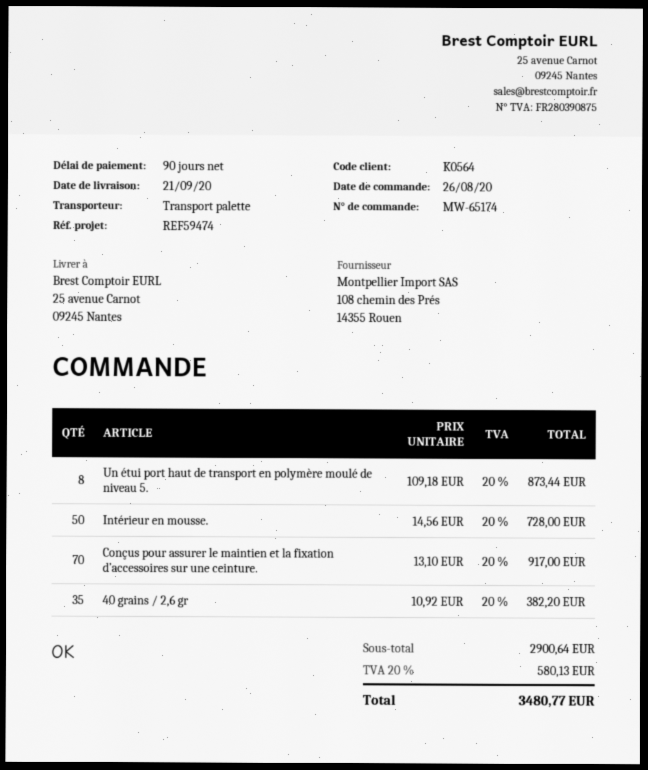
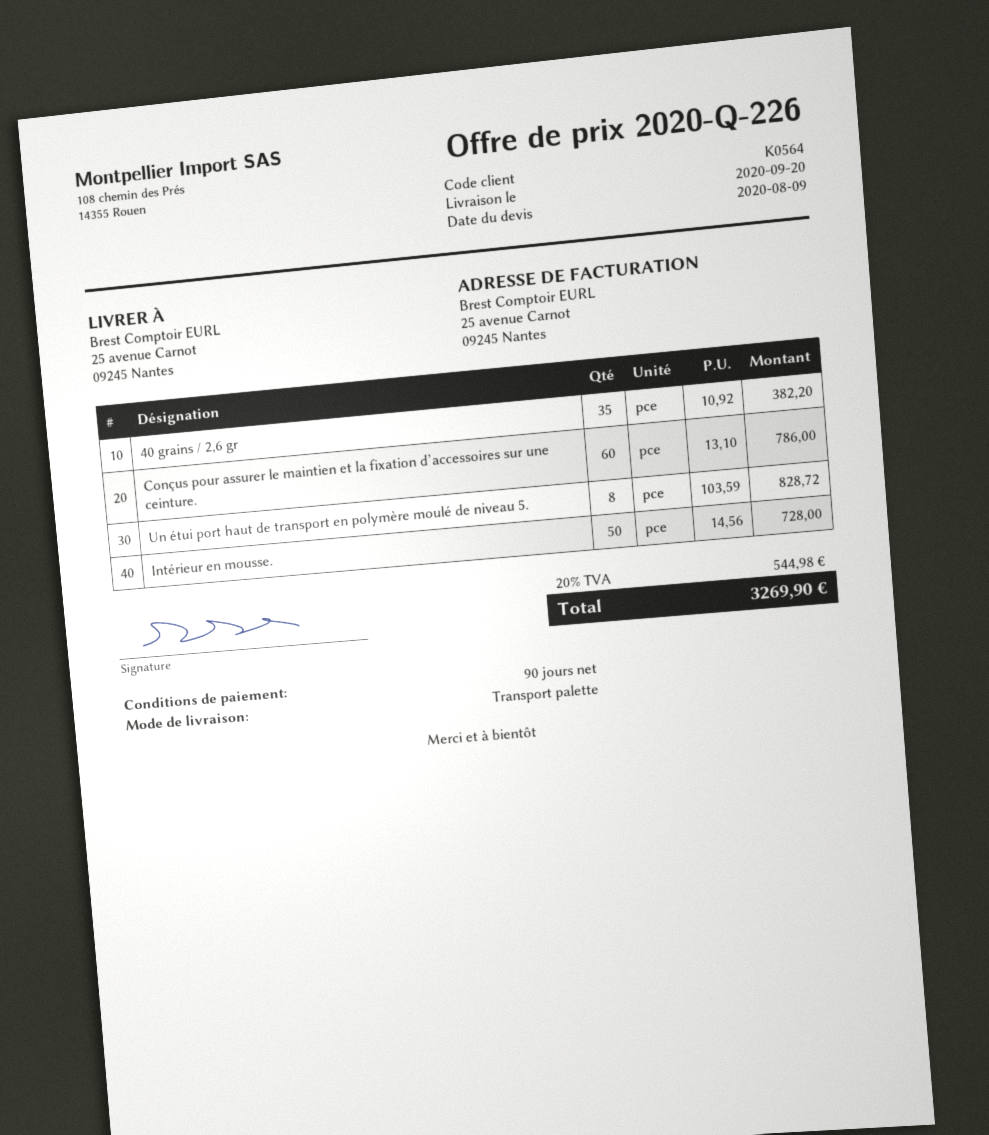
delivery date: 2020-09-21 -> 2020-09-20
Un étui port haut de transport en polymère moulé de niveau 5.: 8 x 109.18 = 873.44 -> 8 x 103.59 = 828.72
Conçus pour assurer le maintien et la fixation d’accessoires sur une ceinture.: 70 x 13.10 = 917.00 -> 60 x 13.10 = 786.00
tax: 20% = 580.13 -> 20% = 544.98
total: 3480.77 -> 3269.90

